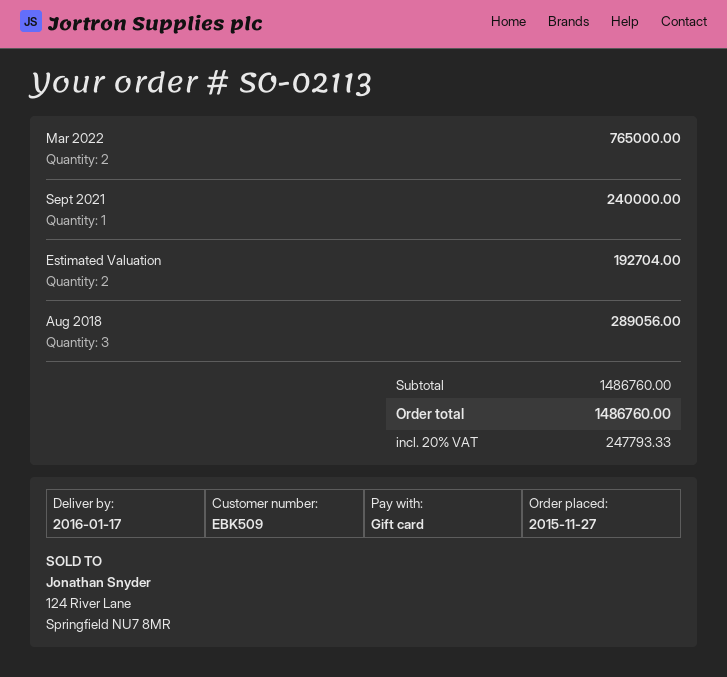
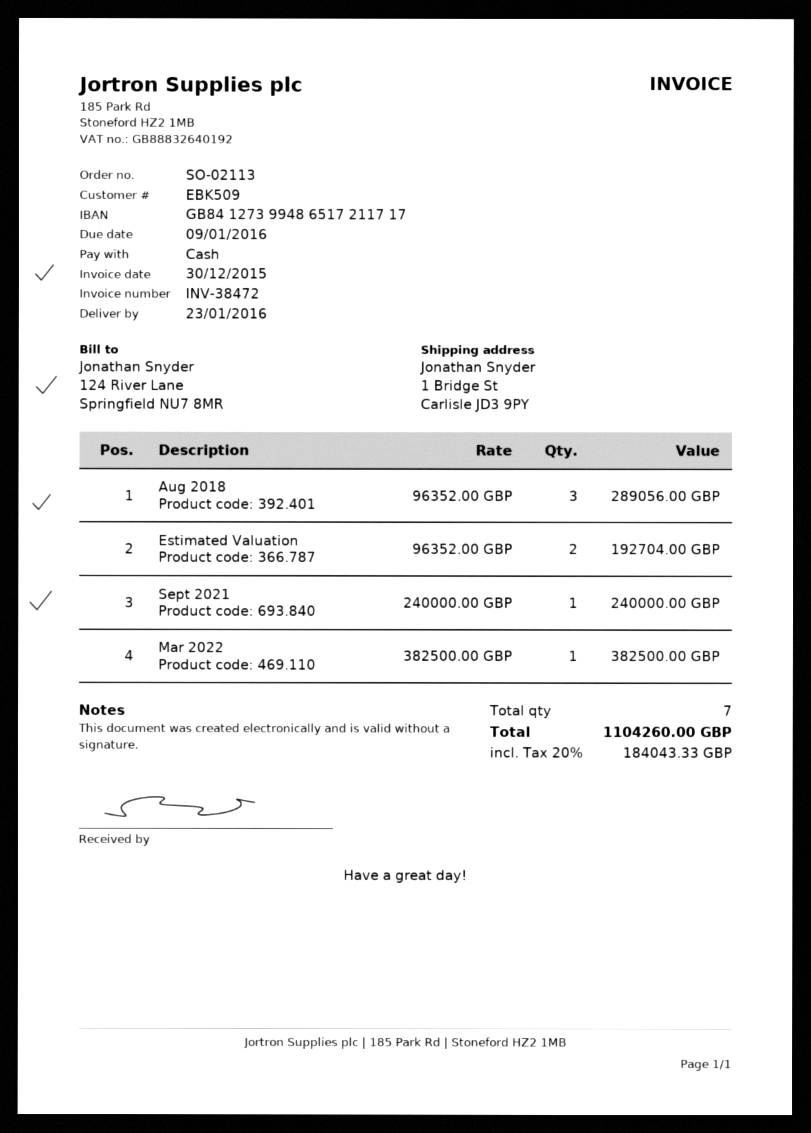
delivery date: 2016-01-17 -> 2016-01-23
payment method: gift card -> cash
Mar 2022: 2 for 765000.00 -> 1 for 382500.00
tax: 20% = 247793.33 -> 20% = 184043.33
total: 1486760.00 -> 1104260.00

